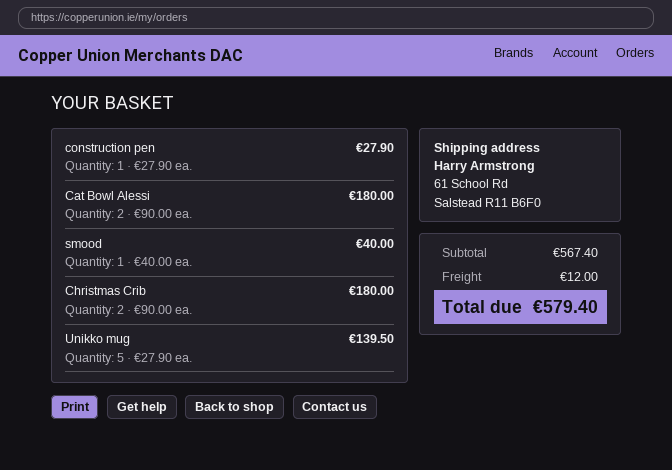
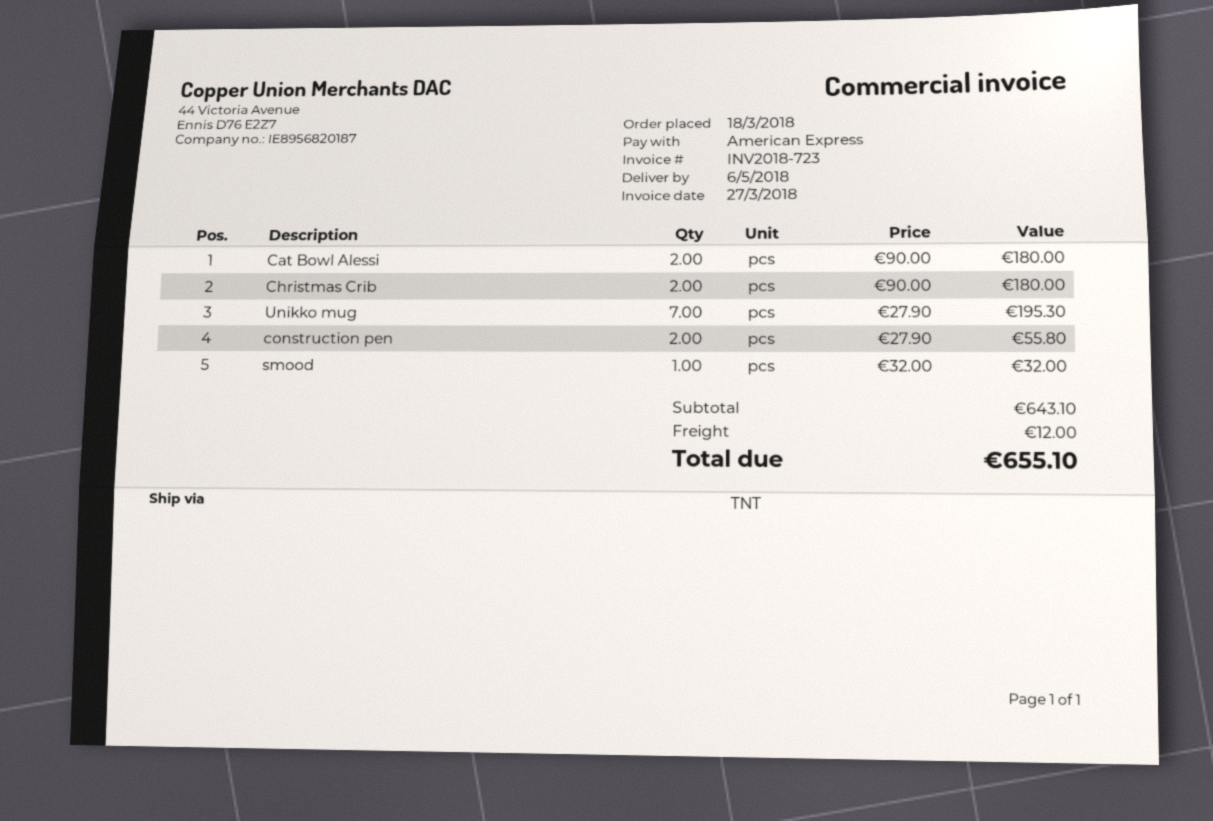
construction pen: 1 x 27.90 = 27.90 -> 2 x 27.90 = 55.80
smood: 1 x 40.00 = 40.00 -> 1 x 32.00 = 32.00
Unikko mug: 5 x 27.90 = 139.50 -> 7 x 27.90 = 195.30
subtotal: 567.40 -> 643.10
total: 579.40 -> 655.10

